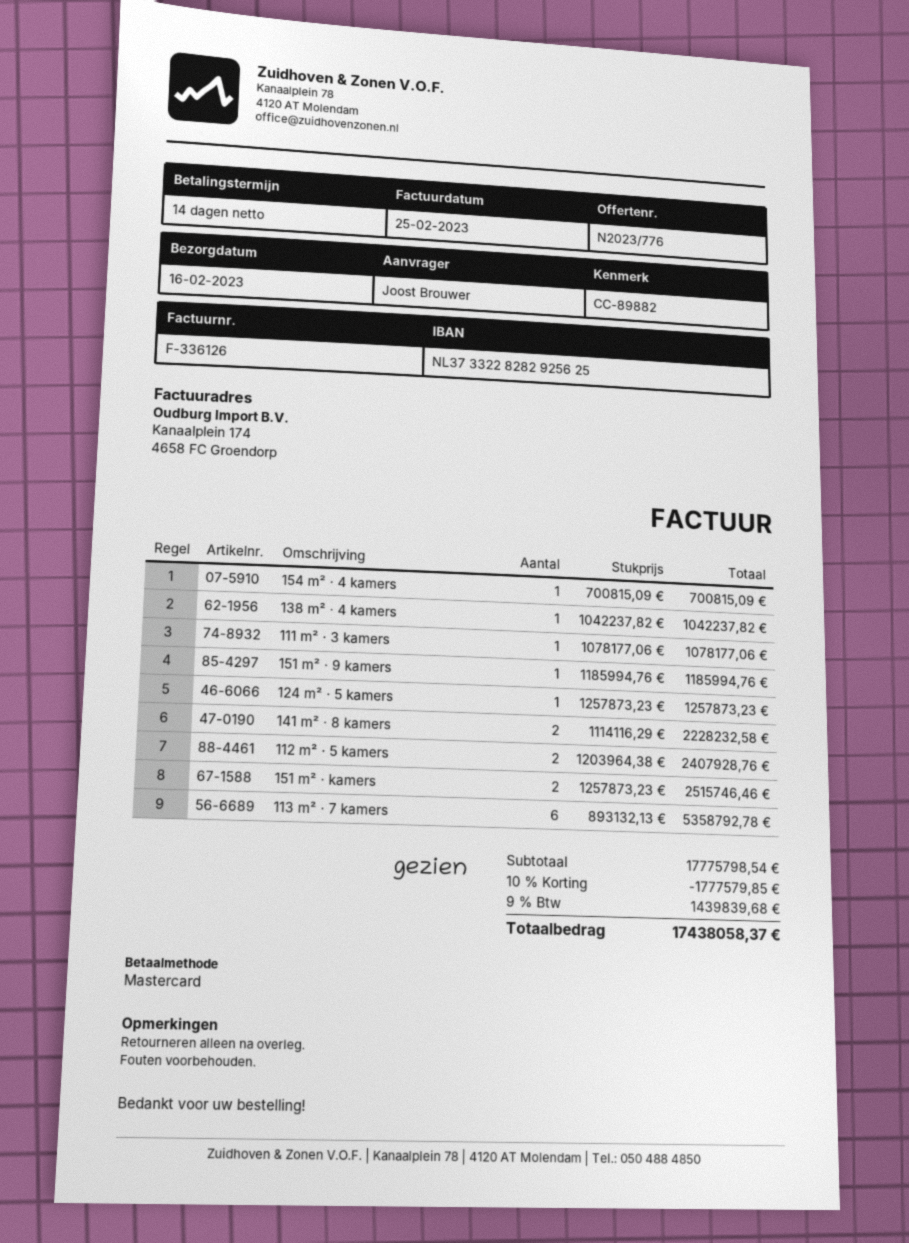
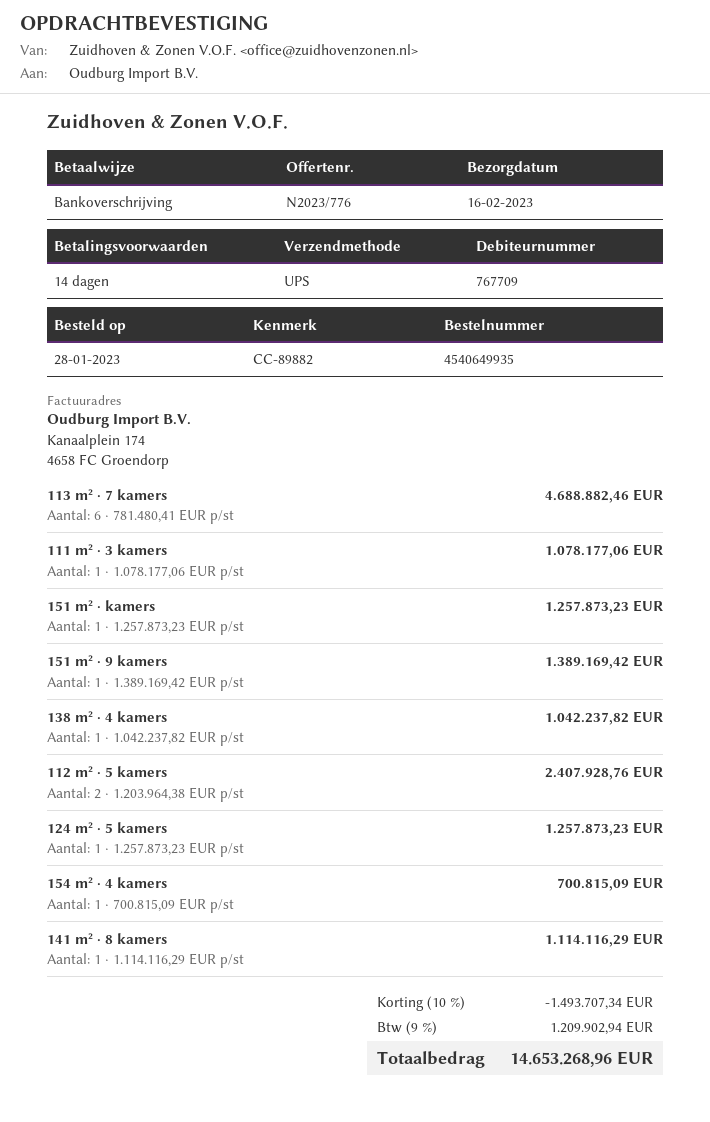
payment method: Mastercard -> bank transfer
151 m² · 9 kamers: 1 x 1185994.76 = 1185994.76 -> 1 x 1389169.42 = 1389169.42
141 m² · 8 kamers: 2 x 1114116.29 = 2228232.58 -> 1 x 1114116.29 = 1114116.29
151 m² · kamers: 2 x 1257873.23 = 2515746.46 -> 1 x 1257873.23 = 1257873.23
113 m² · 7 kamers: 6 x 893132.13 = 5358792.78 -> 6 x 781480.41 = 4688882.46
discount: 10% = 1777579.85 -> 10% = 1493707.34
tax: 9% = 1439839.68 -> 9% = 1209902.94
total: 17438058.37 -> 14653268.96

